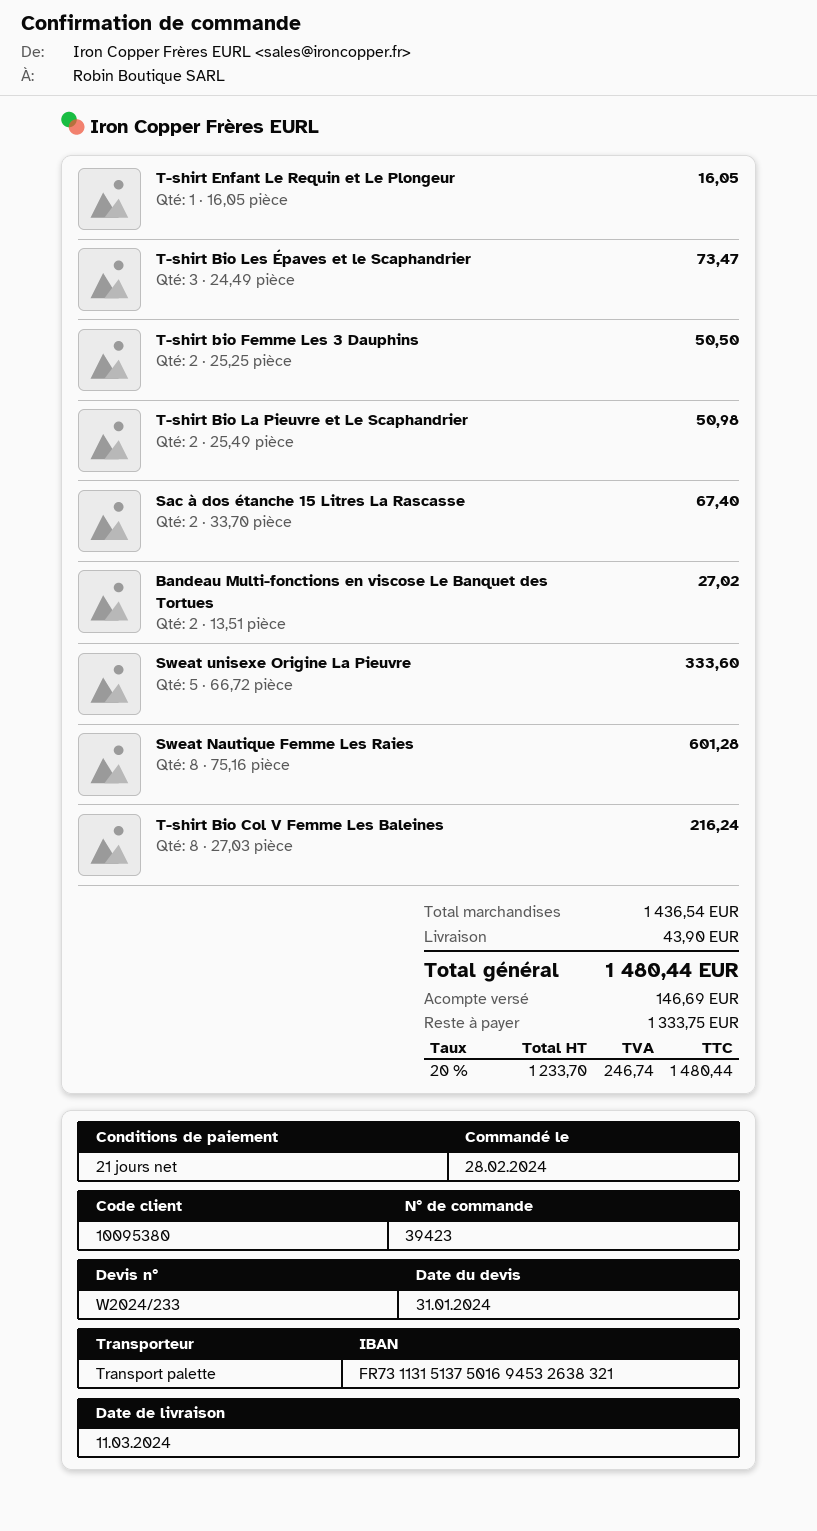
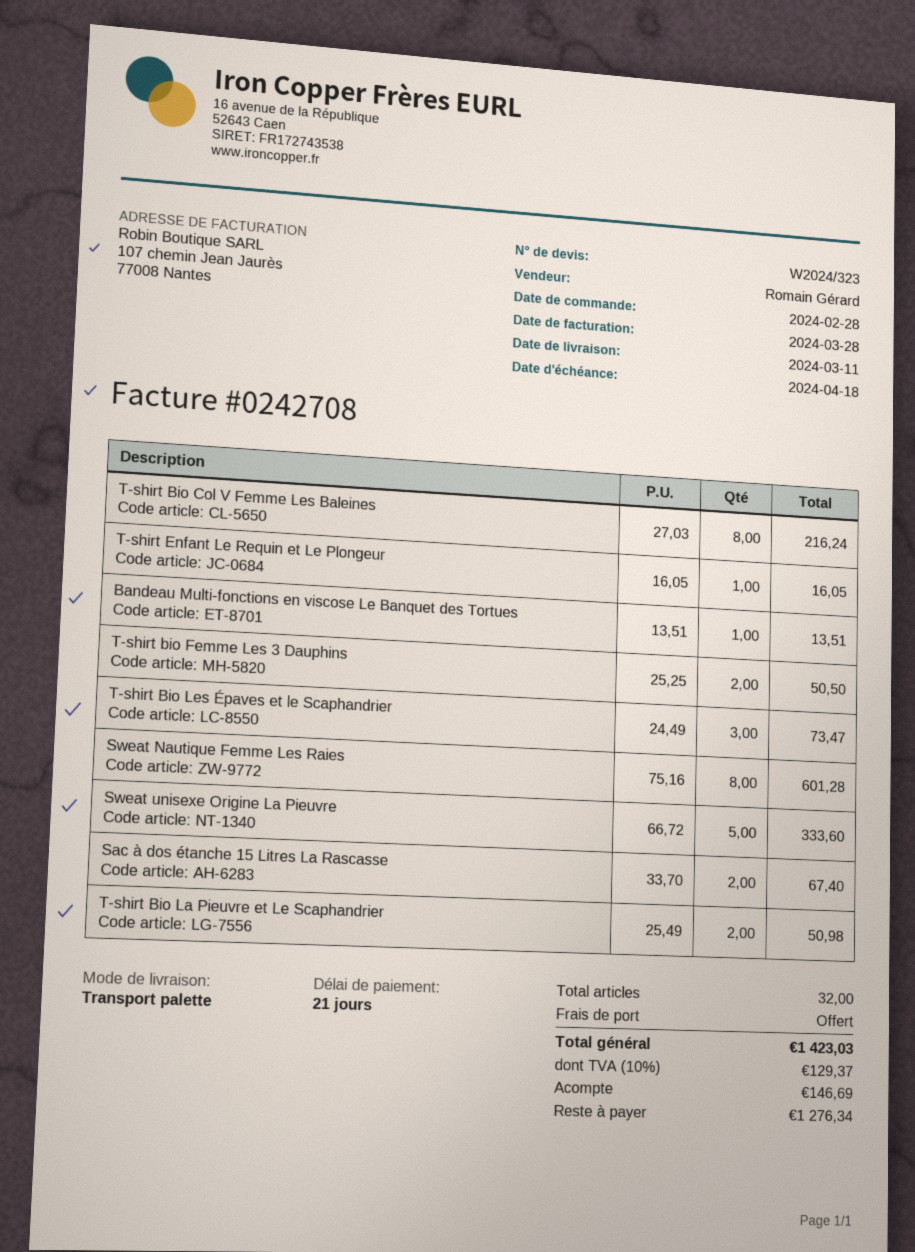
quote number: W2024/233 -> W2024/323
Bandeau Multi-fonctions en viscose Le Banquet des Tortues: 2 x 13.51 = 27.02 -> 1 x 13.51 = 13.51
shipping: 43.90 -> 0.00
tax: 20% = 246.74 -> 10% = 129.37
total: 1480.44 -> 1423.03
balance: 1333.75 -> 1276.34

